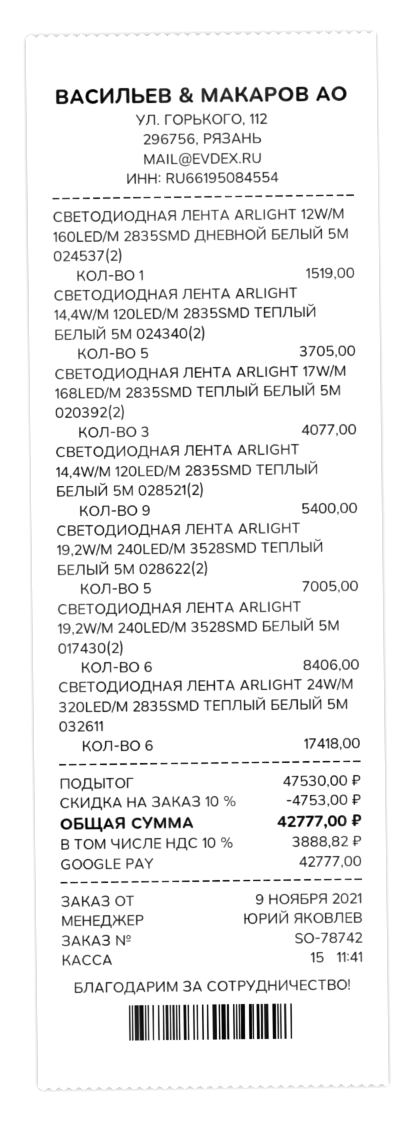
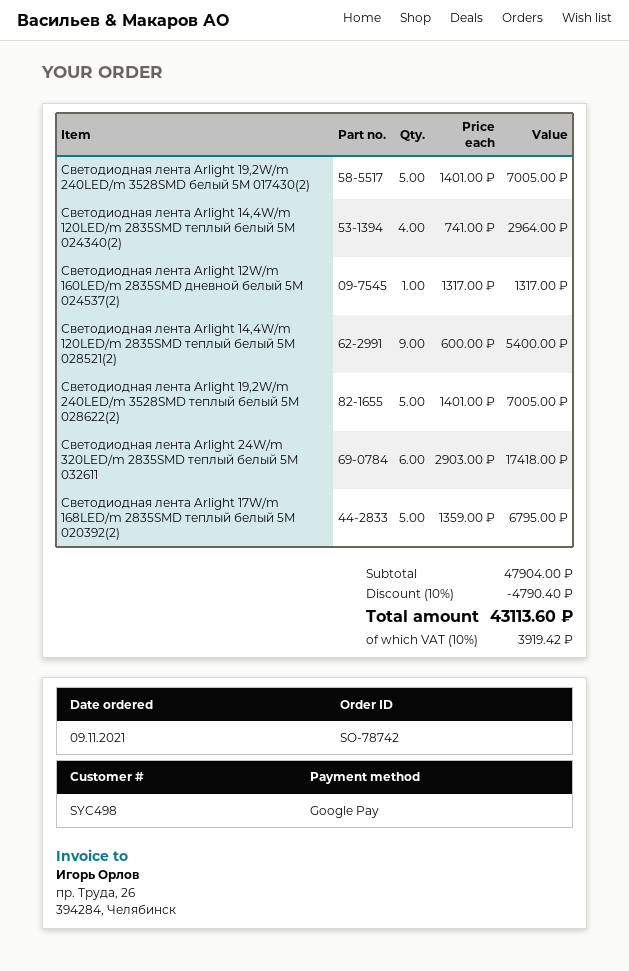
СВЕТОДИОДНАЯ ЛЕНТА ARLIGHT 12W/M 160LED/M 2835SMD ДНЕВНОЙ БЕЛЫЙ 5M 024537(2): 1 for 1519.00 -> 1 for 1317.00
СВЕТОДИОДНАЯ ЛЕНТА ARLIGHT 14,4W/M 120LED/M 2835SMD ТЕПЛЫЙ БЕЛЫЙ 5M 024340(2): 5 for 3705.00 -> 4 for 2964.00
СВЕТОДИОДНАЯ ЛЕНТА ARLIGHT 17W/M 168LED/M 2835SMD ТЕПЛЫЙ БЕЛЫЙ 5M 020392(2): 3 for 4077.00 -> 5 for 6795.00
СВЕТОДИОДНАЯ ЛЕНТА ARLIGHT 19,2W/M 240LED/M 3528SMD БЕЛЫЙ 5M 017430(2): 6 for 8406.00 -> 5 for 7005.00
subtotal: 47530.00 -> 47904.00
discount: 10% = 4753.00 -> 10% = 4790.40
tax: 10% = 3888.82 -> 10% = 3919.42
total: 42777.00 -> 43113.60

